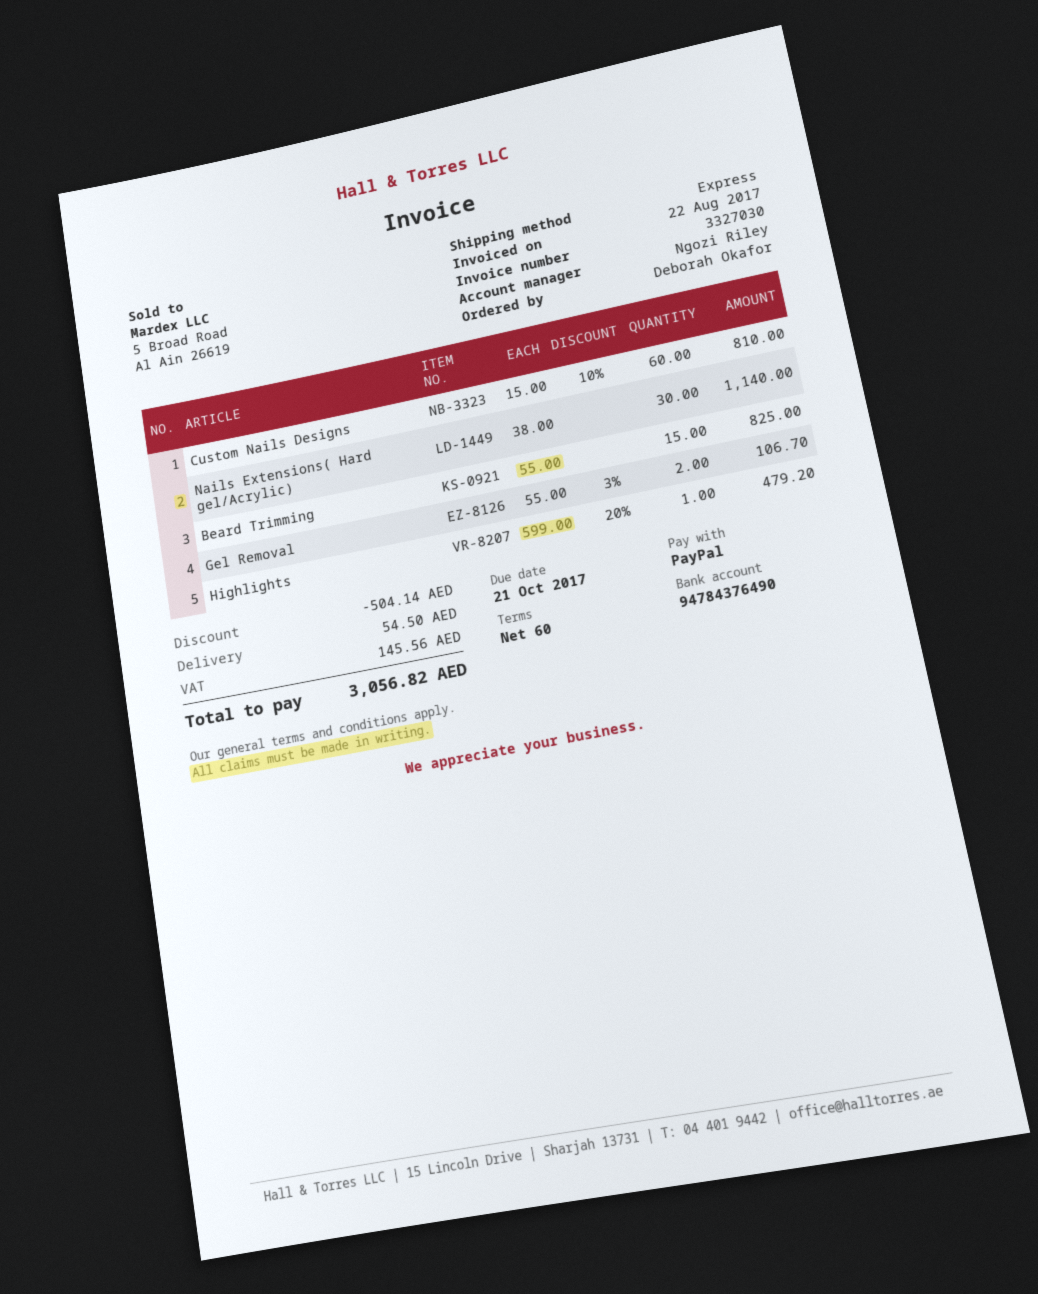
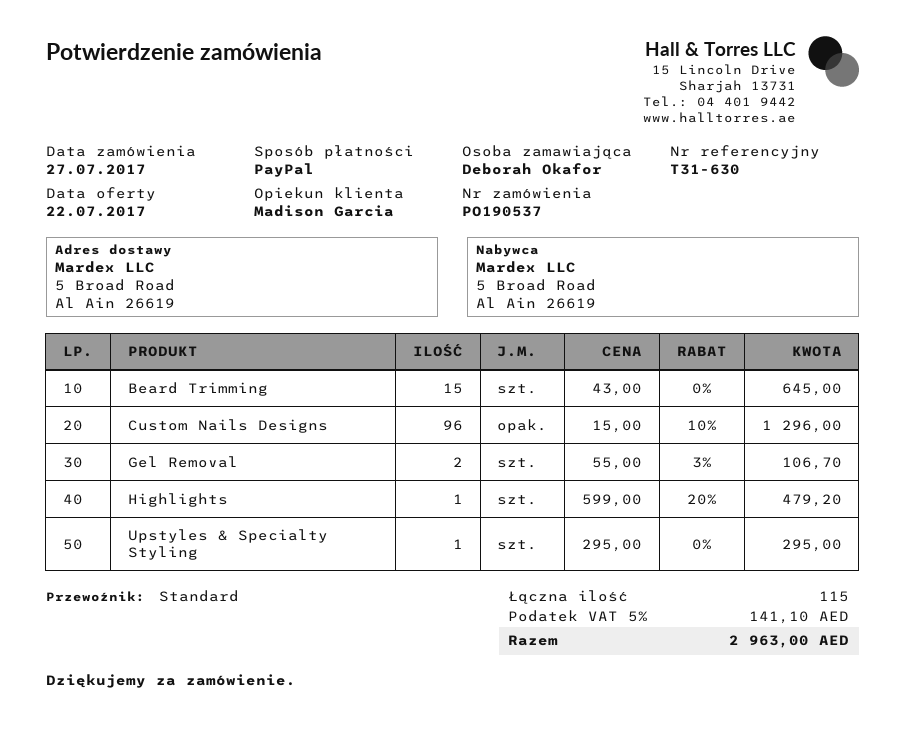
sales rep: Ngozi Riley -> Madison Garcia
shipping method: express -> standard
Custom Nails Designs: 60 x 15.00 - 10% = 810.00 -> 96 x 15.00 - 10% = 1296.00
Nails Extensions( Hard gel/Acrylic): 30 x 38.00 = 1140.00 -> none
Beard Trimming: 15 x 55.00 = 825.00 -> 15 x 43.00 = 645.00
Upstyles & Specialty Styling: none -> 1 x 295.00 = 295.00
discount: 504.14 -> none
shipping: 54.50 -> none
tax: 145.56 -> 141.10
total: 3056.82 -> 2963.00

